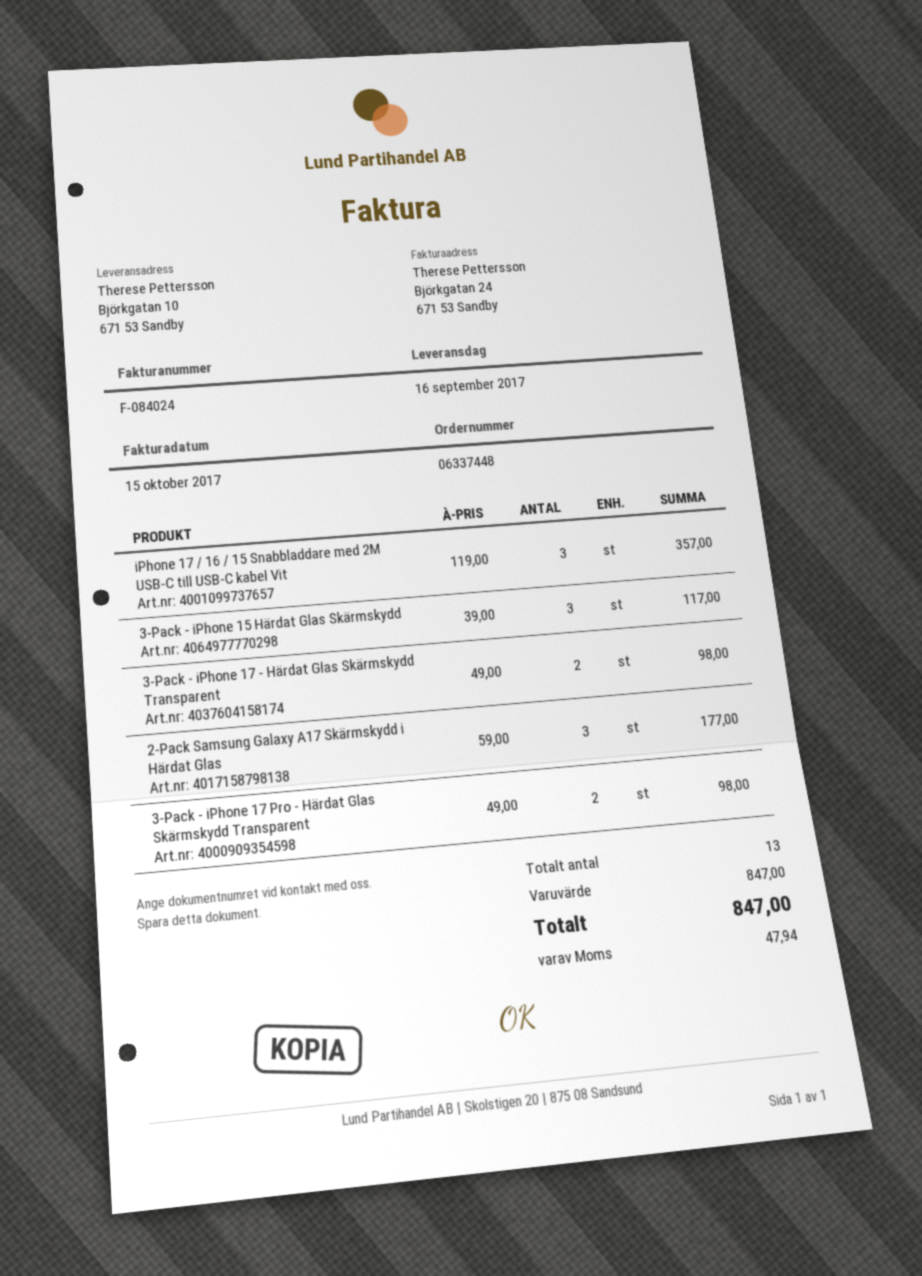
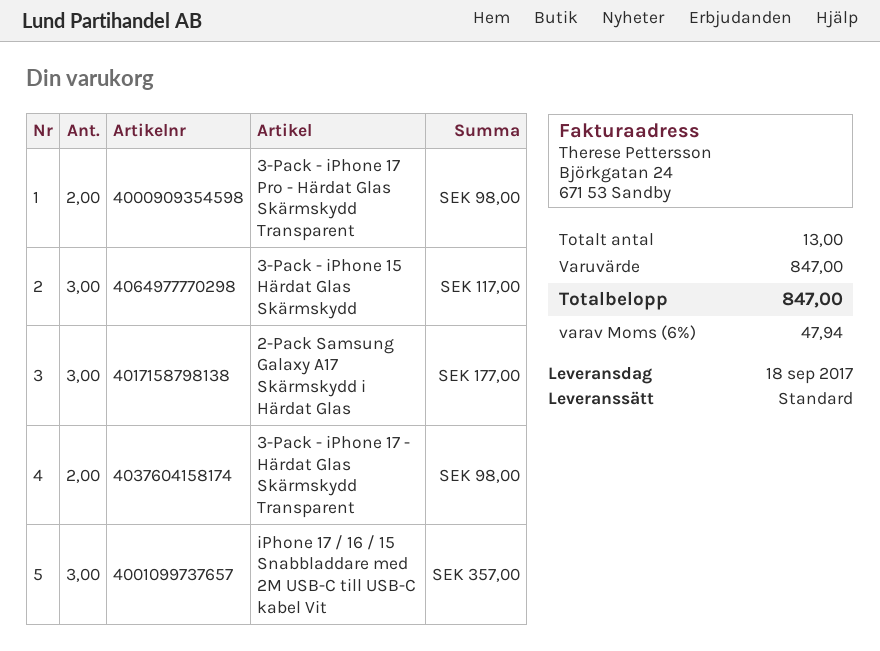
delivery date: 2017-09-16 -> 2017-09-18

